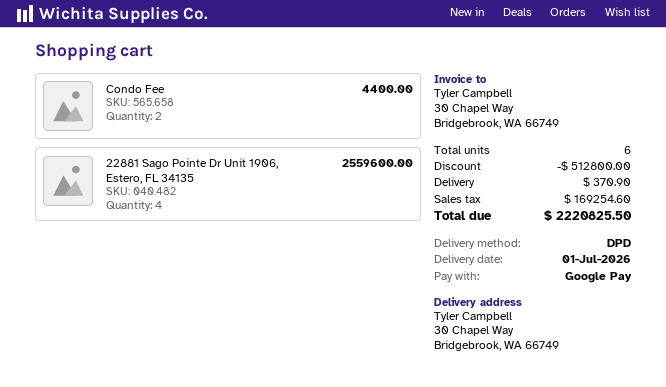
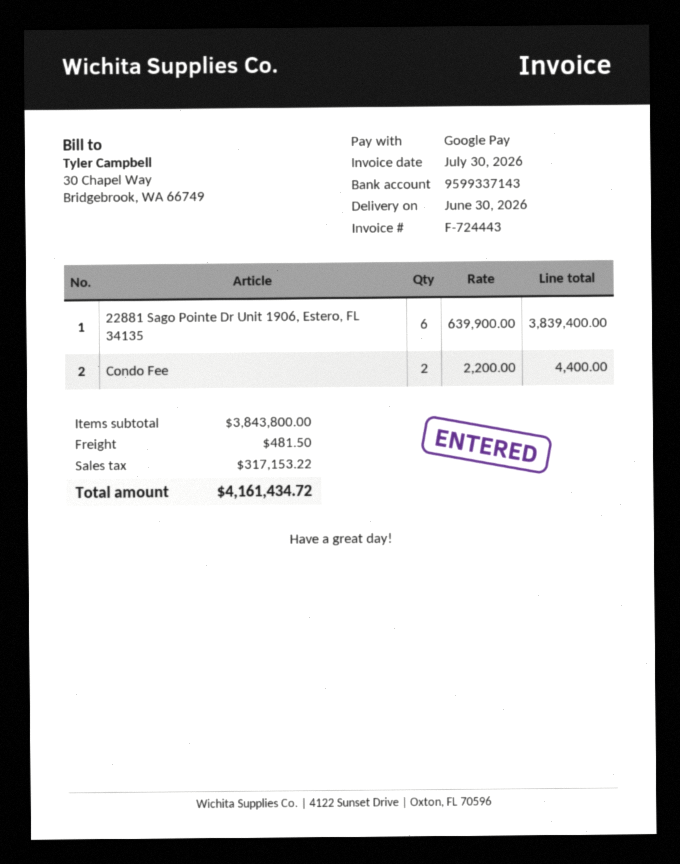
delivery date: 2026-07-01 -> 2026-06-30
22881 Sago Pointe Dr Unit 1906, Estero, FL 34135: 4 for 2559600.00 -> 6 for 3839400.00
discount: 512800.00 -> none
shipping: 370.90 -> 481.50
tax: 169254.60 -> 317153.22
total: 2220825.50 -> 4161434.72

